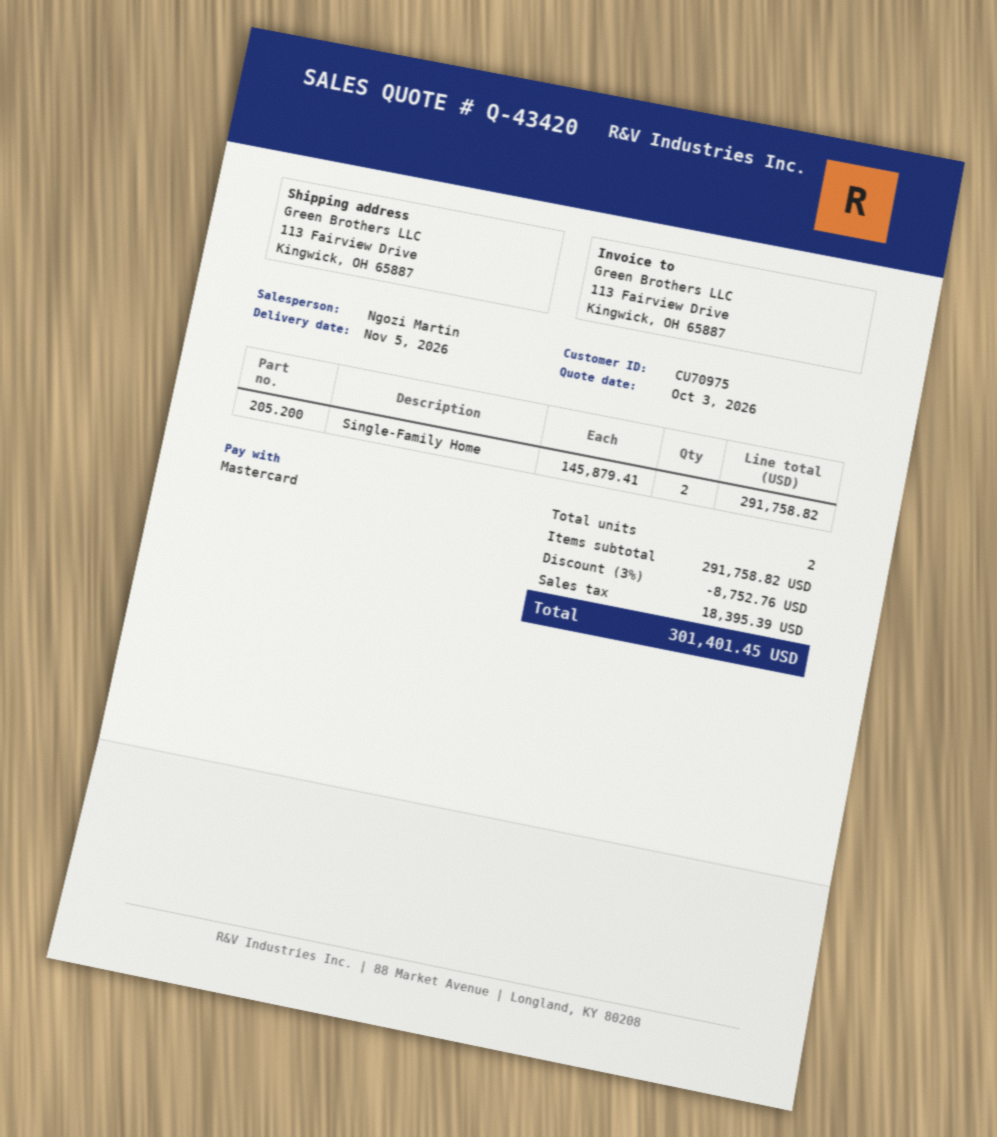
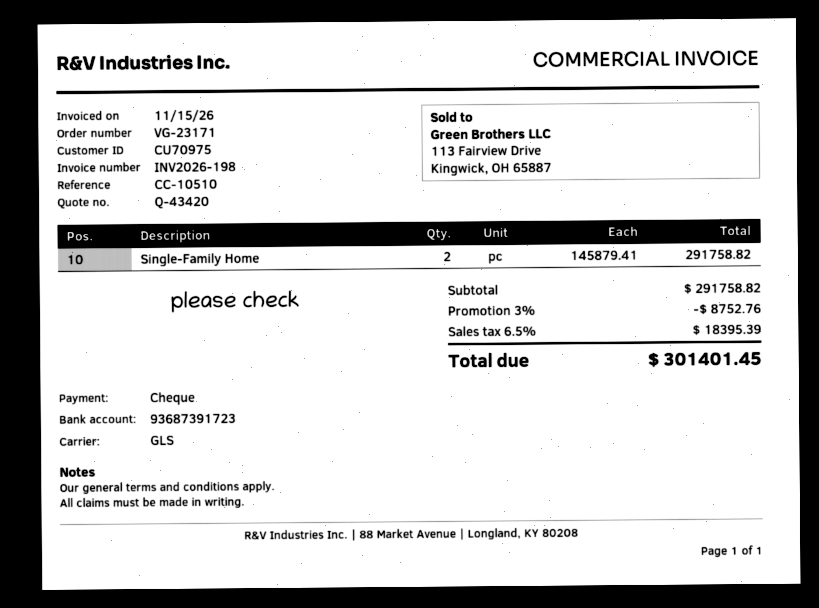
payment method: Mastercard -> cheque

